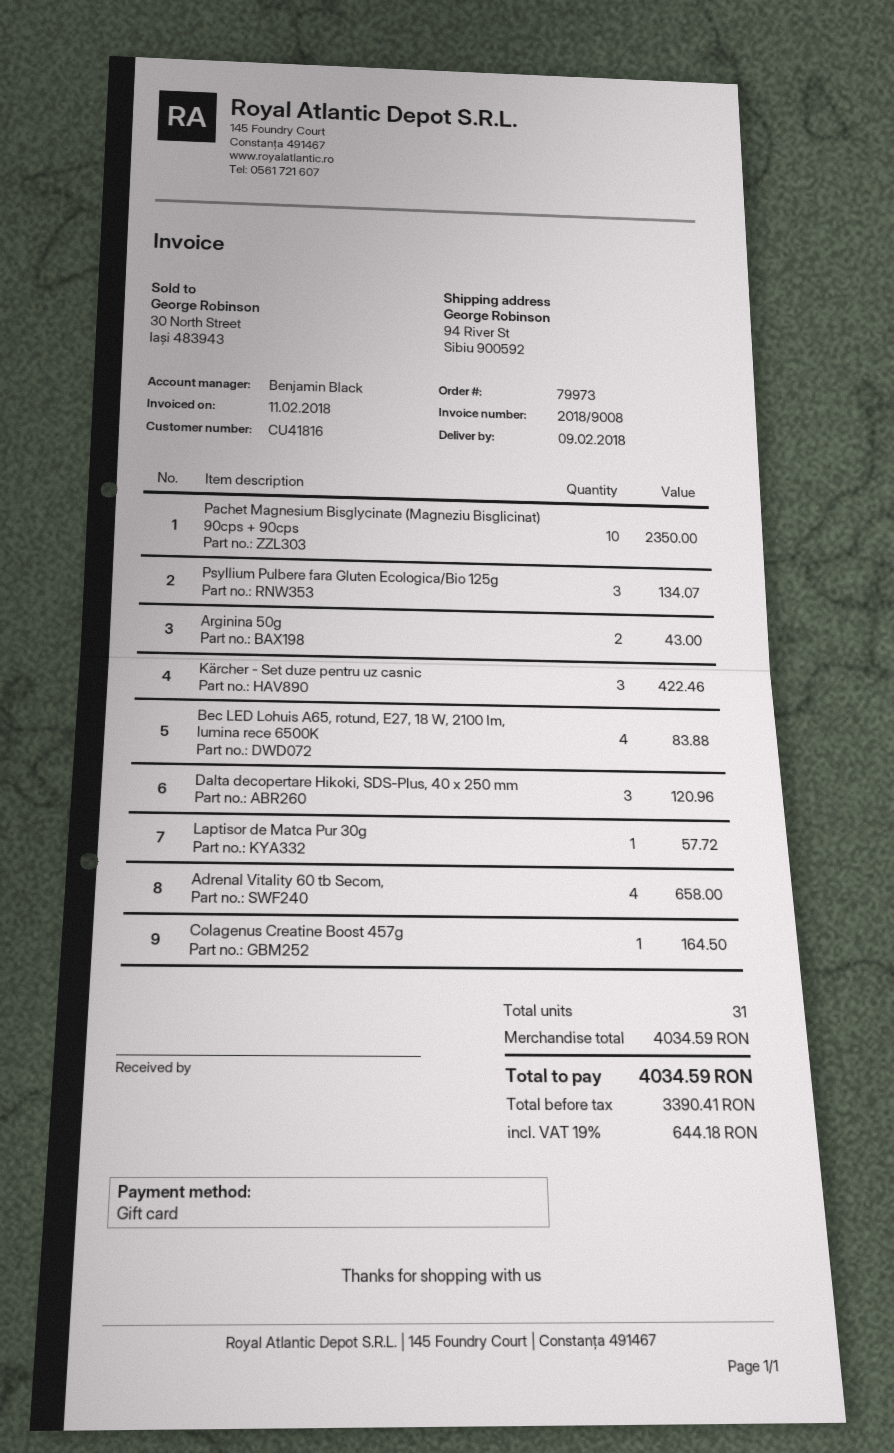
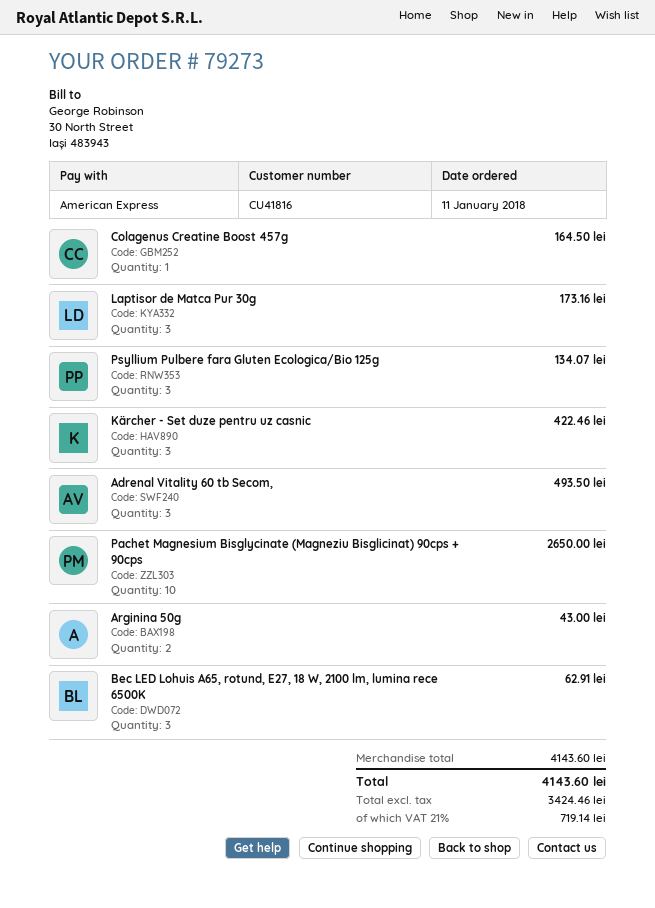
order number: 79973 -> 79273
payment method: gift card -> American Express
Pachet Magnesium Bisglycinate (Magneziu Bisglicinat) 90cps + 90cps: 10 for 2350.00 -> 10 for 2650.00
Bec LED Lohuis A65, rotund, E27, 18 W, 2100 lm, lumina rece 6500K: 4 for 83.88 -> 3 for 62.91
Dalta decopertare Hikoki, SDS-Plus, 40 x 250 mm: 3 for 120.96 -> none
Laptisor de Matca Pur 30g: 1 for 57.72 -> 3 for 173.16
Adrenal Vitality 60 tb Secom,: 4 for 658.00 -> 3 for 493.50
subtotal: 4034.59 -> 4143.60
net: 3390.41 -> 3424.46
tax: 19% = 644.18 -> 21% = 719.14
total: 4034.59 -> 4143.60

